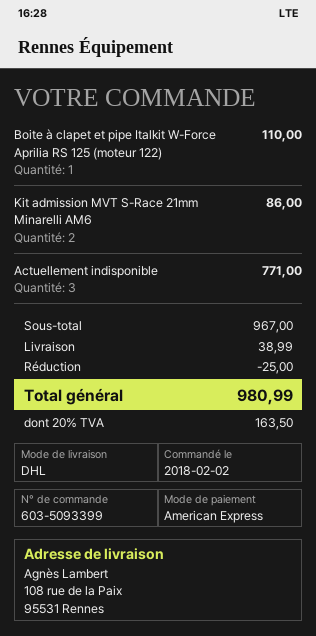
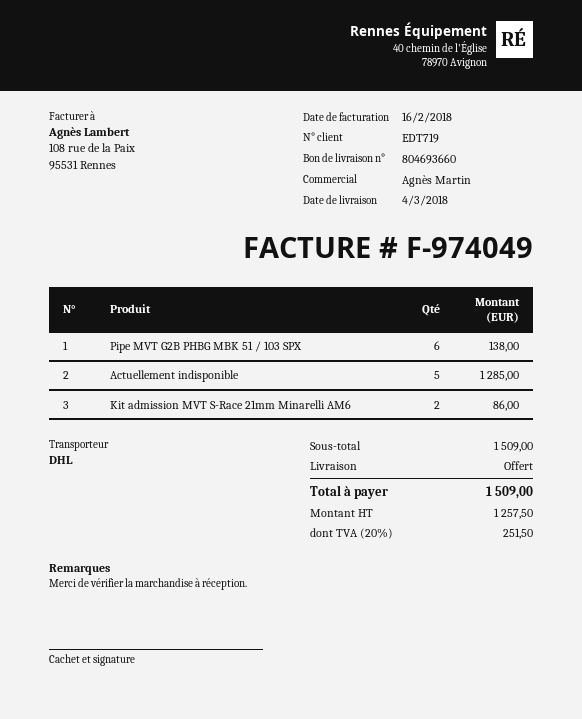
Boite à clapet et pipe Italkit W-Force Aprilia RS 125 (moteur 122): 1 for 110.00 -> none
Actuellement indisponible: 3 for 771.00 -> 5 for 1285.00
Pipe MVT G2B PHBG MBK 51 / 103 SPX: none -> 6 for 138.00
subtotal: 967.00 -> 1509.00
discount: 25.00 -> none
shipping: 38.99 -> 0.00
tax: 20% = 163.50 -> 20% = 251.50
total: 980.99 -> 1509.00

